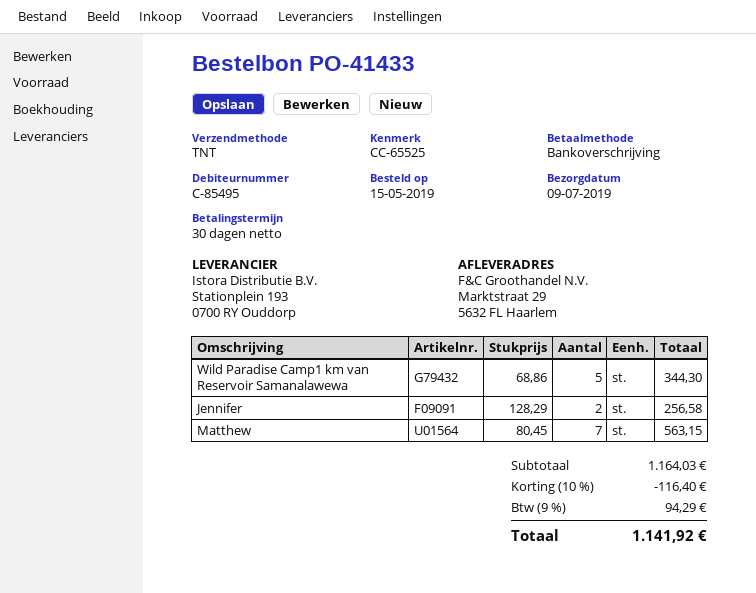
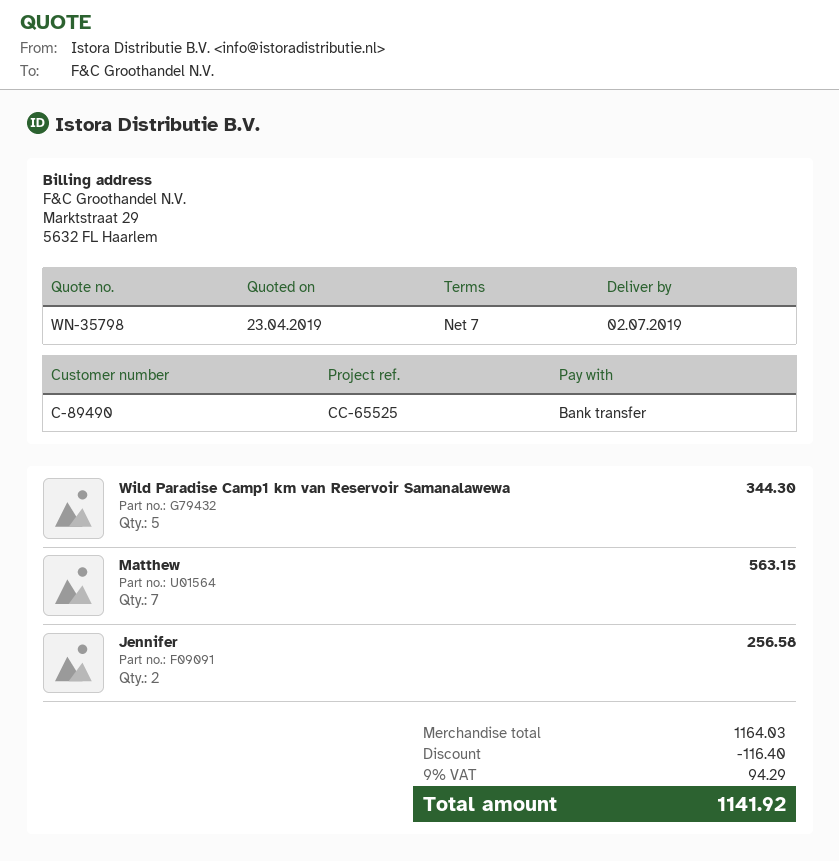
delivery date: 2019-07-09 -> 2019-07-02
payment terms: 30 days -> 7 days
customer number: C-85495 -> C-89490

